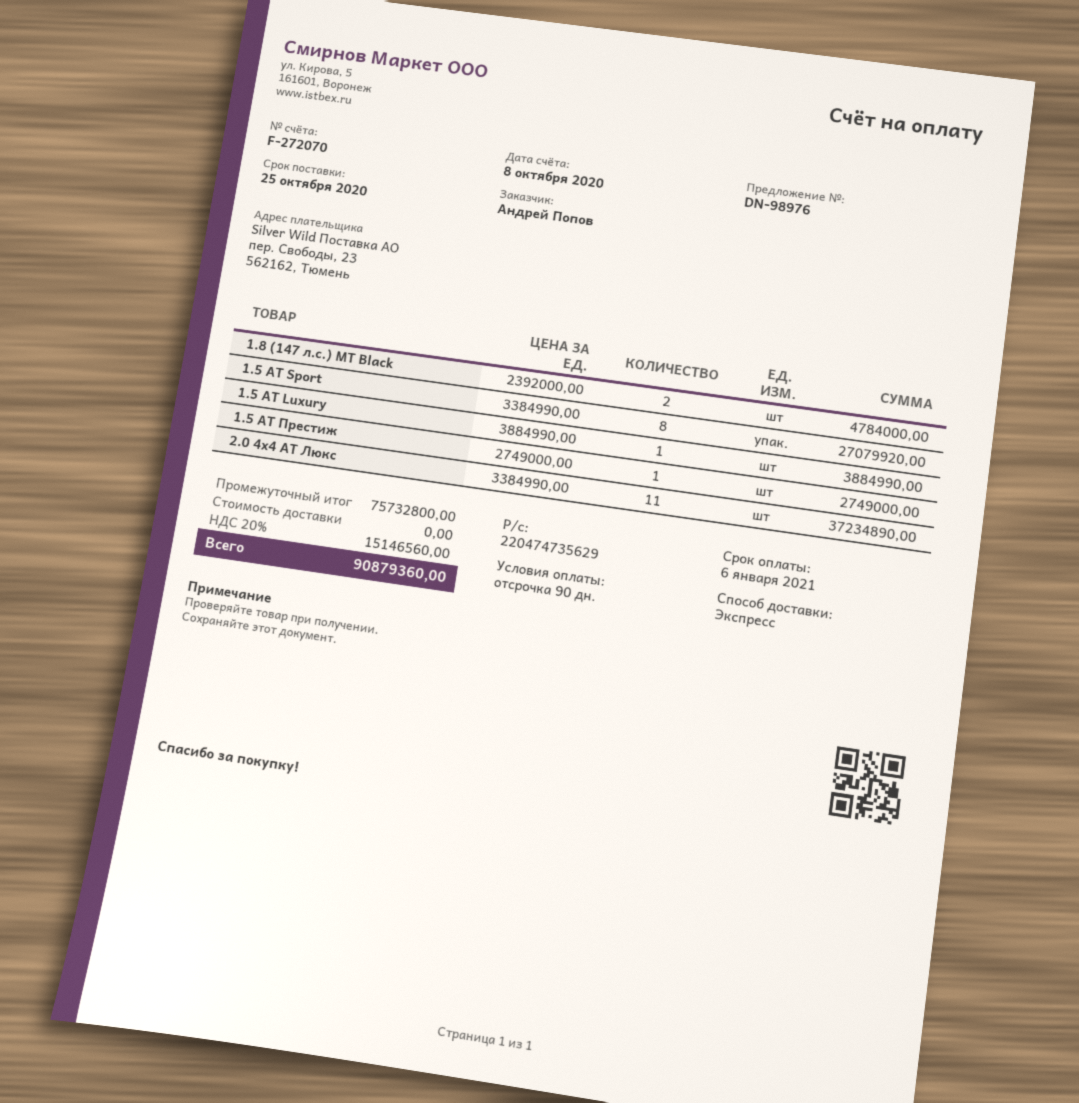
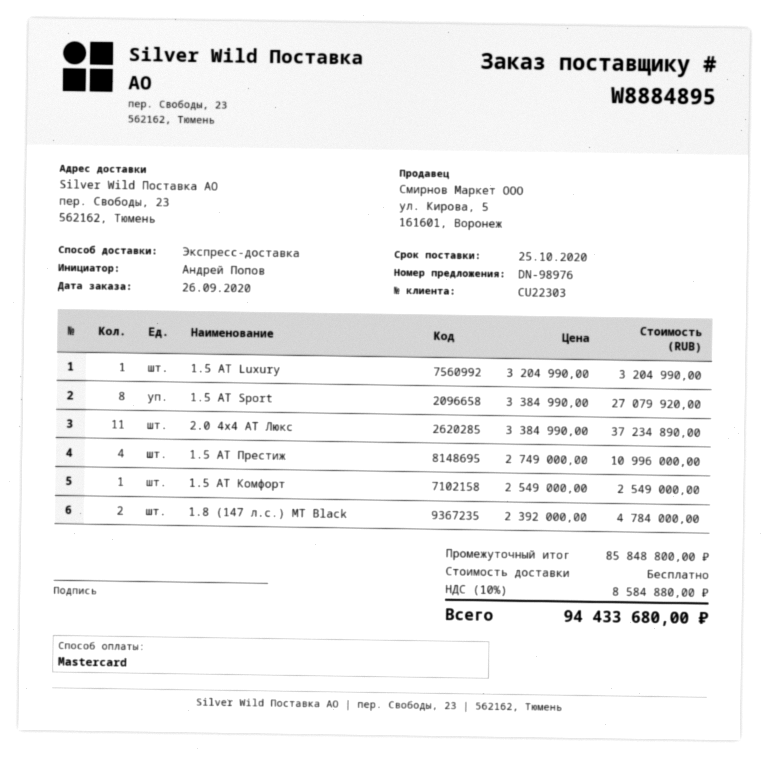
1.5 AT Luxury: 1 x 3884990.00 = 3884990.00 -> 1 x 3204990.00 = 3204990.00
1.5 AT Престиж: 1 x 2749000.00 = 2749000.00 -> 4 x 2749000.00 = 10996000.00
1.5 AT Комфорт: none -> 1 x 2549000.00 = 2549000.00
subtotal: 75732800.00 -> 85848800.00
tax: 20% = 15146560.00 -> 10% = 8584880.00
total: 90879360.00 -> 94433680.00

